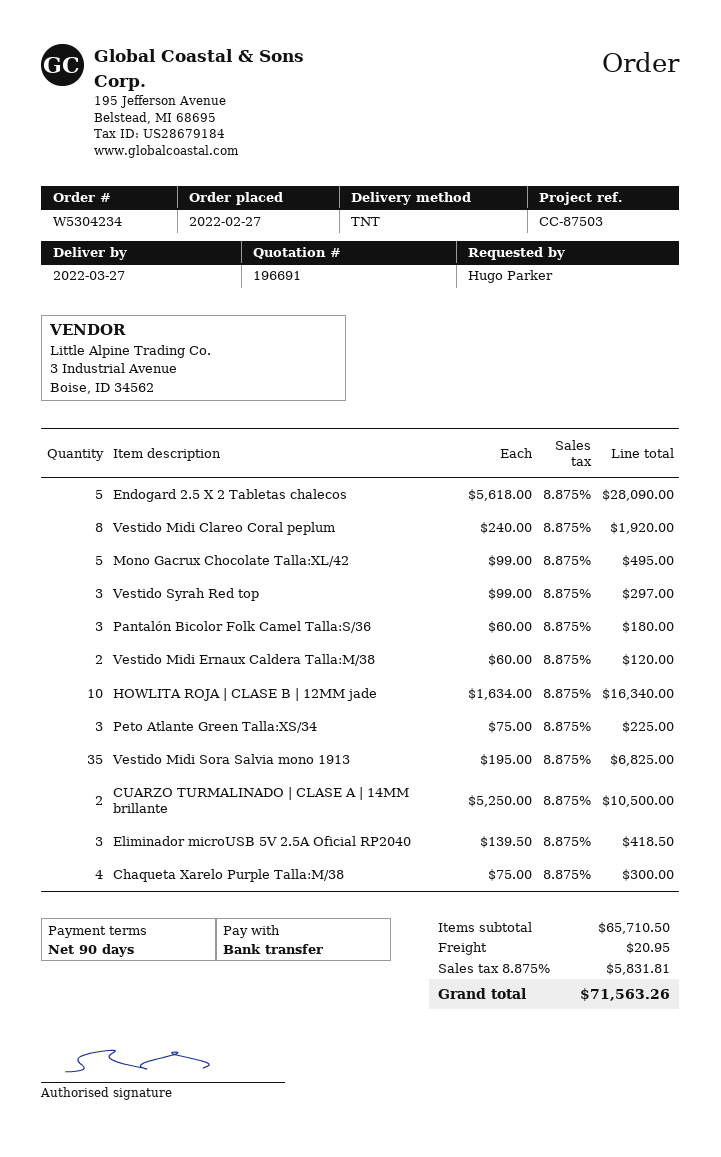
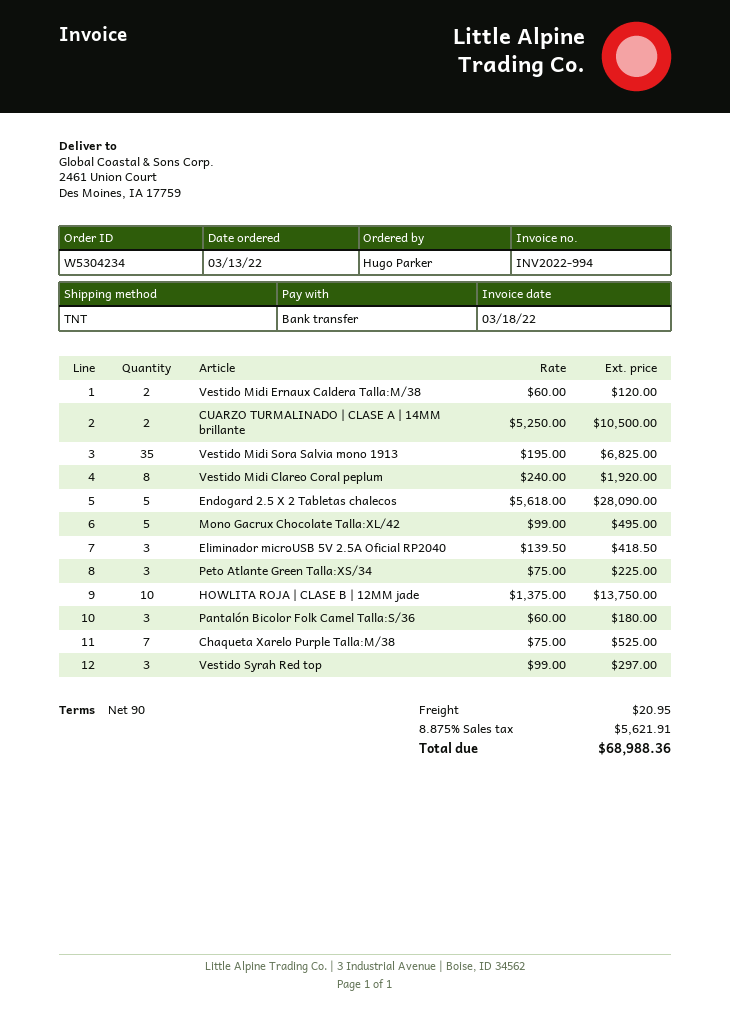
order date: 2022-02-27 -> 2022-03-13
HOWLITA ROJA | CLASE B | 12MM jade: 10 x 1634.00 = 16340.00 -> 10 x 1375.00 = 13750.00
Chaqueta Xarelo Purple Talla:M/38: 4 x 75.00 = 300.00 -> 7 x 75.00 = 525.00
tax: 8.875% = 5831.81 -> 8.875% = 5621.91
total: 71563.26 -> 68988.36

